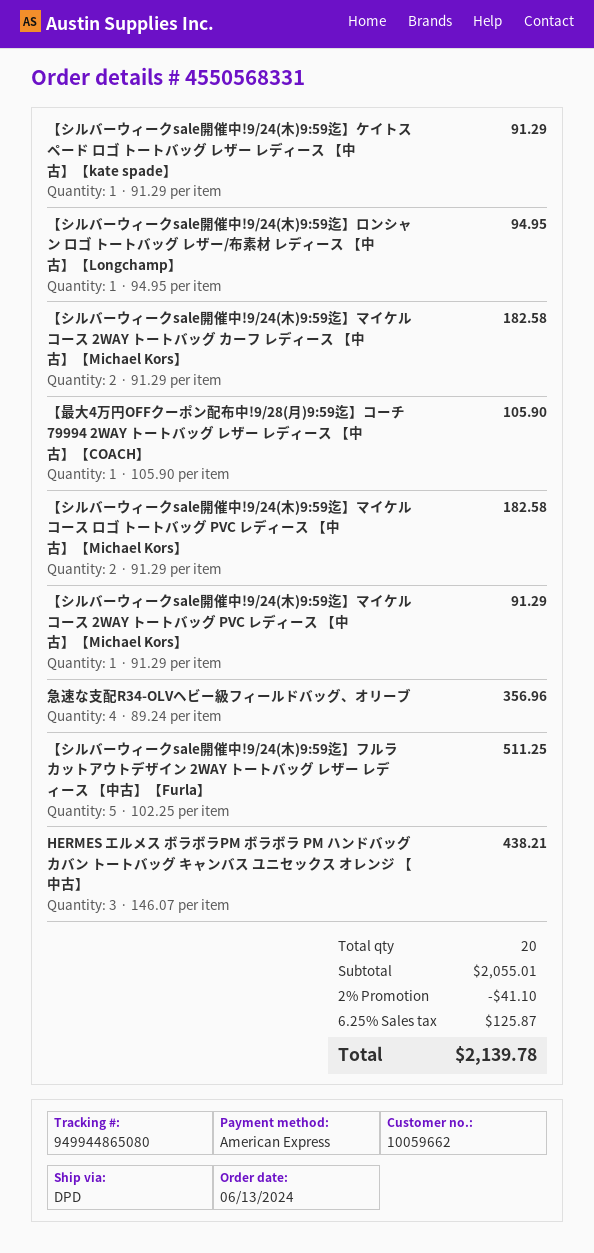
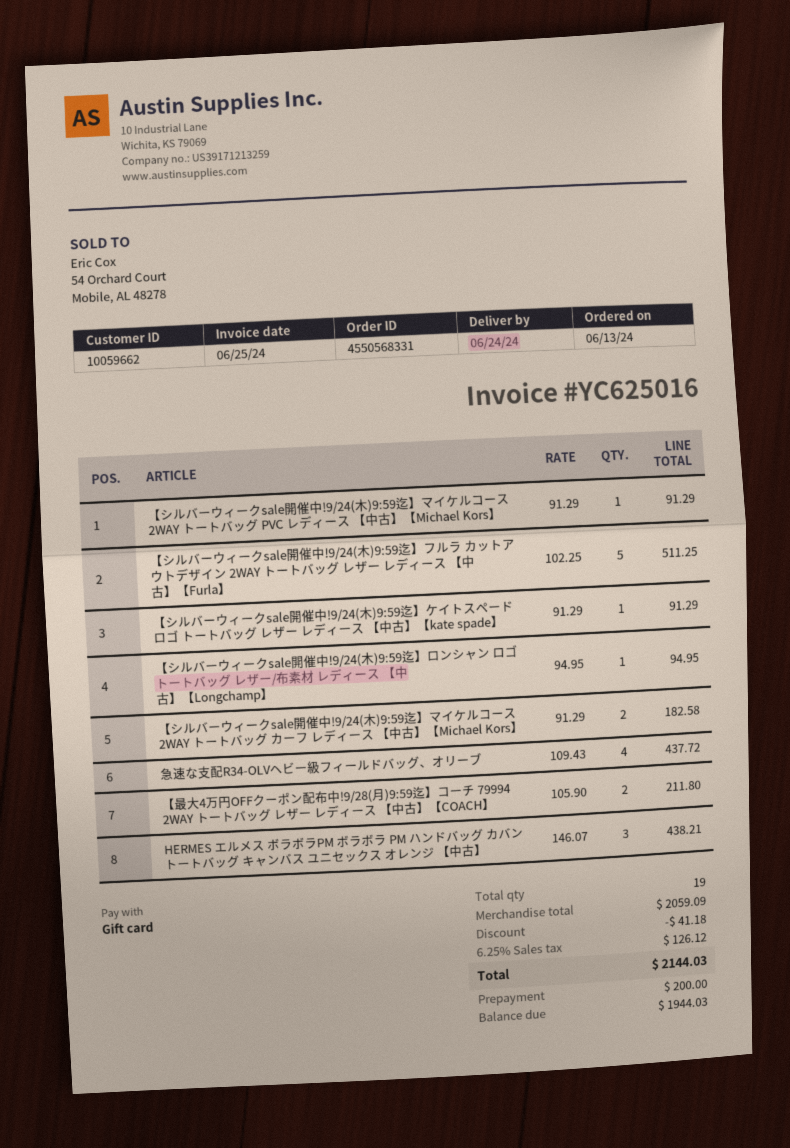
payment method: American Express -> gift card
【最大4万円OFFクーポン配布中!9/28(月)9:59迄】コーチ 79994 2WAY トートバッグ レザー レディース 【中古】【COACH】: 1 x 105.90 = 105.90 -> 2 x 105.90 = 211.80
【シルバーウィークsale開催中!9/24(木)9:59迄】マイケルコース ロゴ トートバッグ PVC レディース 【中古】【Michael Kors】: 2 x 91.29 = 182.58 -> none
急速な支配R34-OLVヘビー級フィールドバッグ、オリーブ: 4 x 89.24 = 356.96 -> 4 x 109.43 = 437.72
total quantity: 20 -> 19
subtotal: 2055.01 -> 2059.09
discount: 41.10 -> 41.18
tax: 6.25% = 125.87 -> 6.25% = 126.12
total: 2139.78 -> 2144.03

